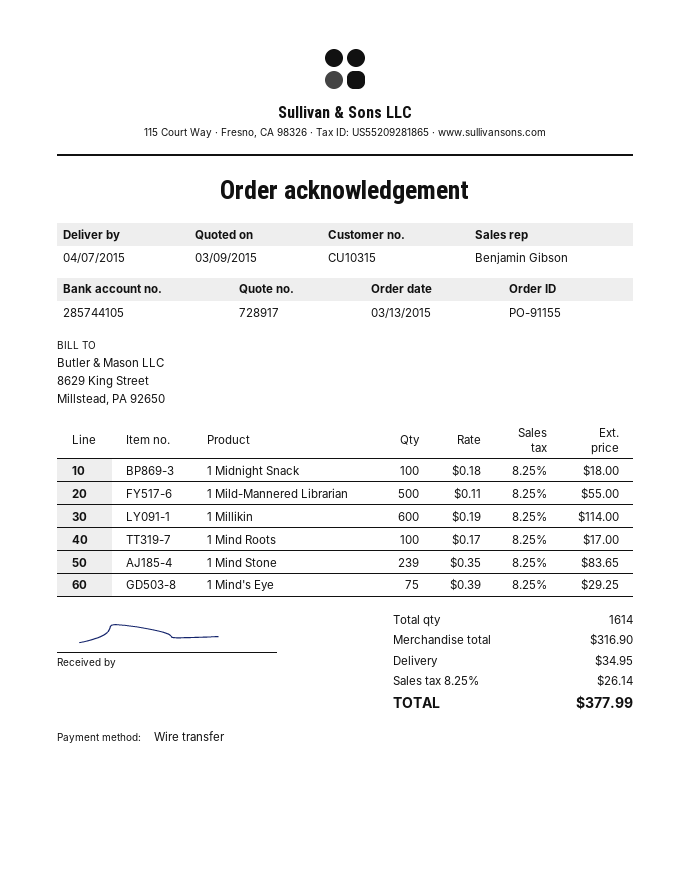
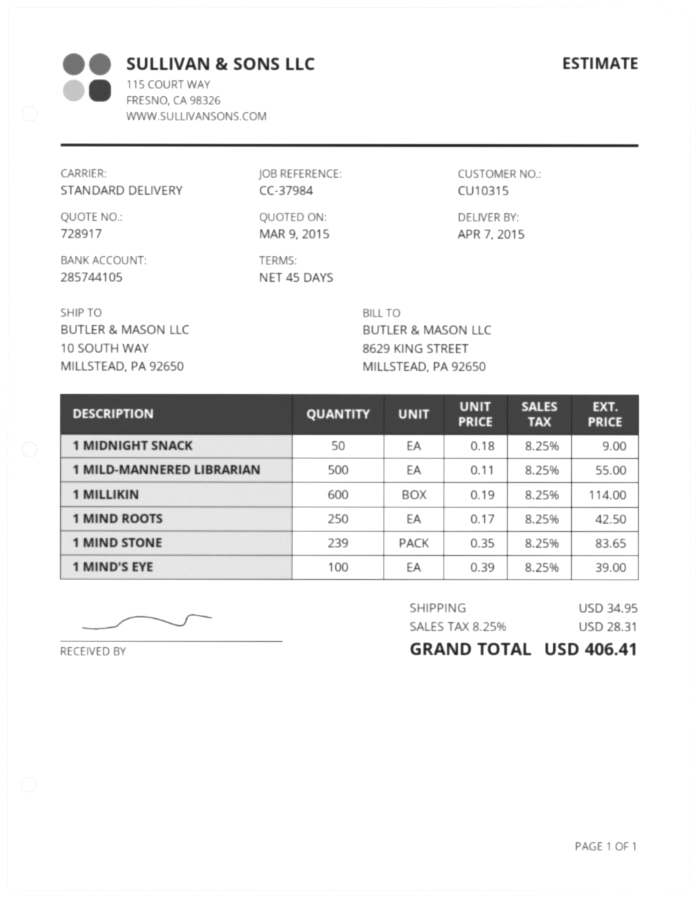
1 Midnight Snack: 100 x 0.18 = 18.00 -> 50 x 0.18 = 9.00
1 Mind Roots: 100 x 0.17 = 17.00 -> 250 x 0.17 = 42.50
1 Mind's Eye: 75 x 0.39 = 29.25 -> 100 x 0.39 = 39.00
tax: 8.25% = 26.14 -> 8.25% = 28.31
total: 377.99 -> 406.41

